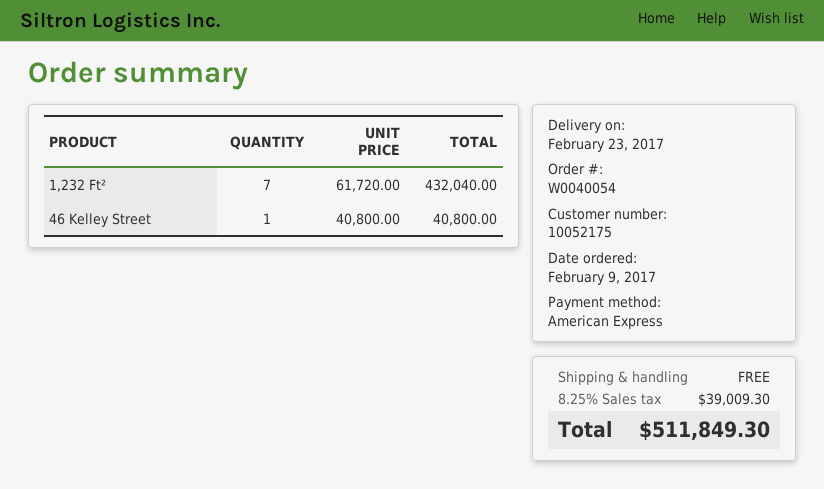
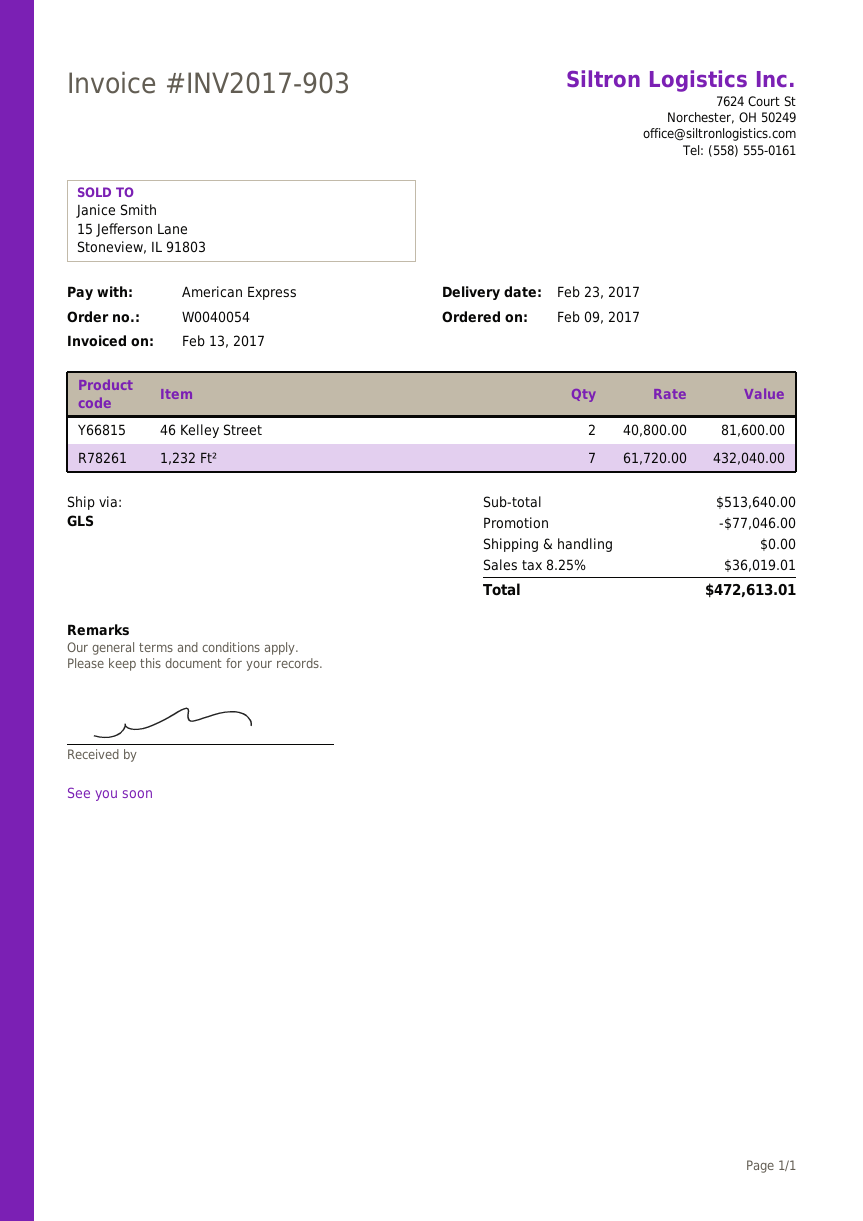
46 Kelley Street: 1 x 40800.00 = 40800.00 -> 2 x 40800.00 = 81600.00
discount: none -> 77046.00
tax: 8.25% = 39009.30 -> 8.25% = 36019.01
total: 511849.30 -> 472613.01

